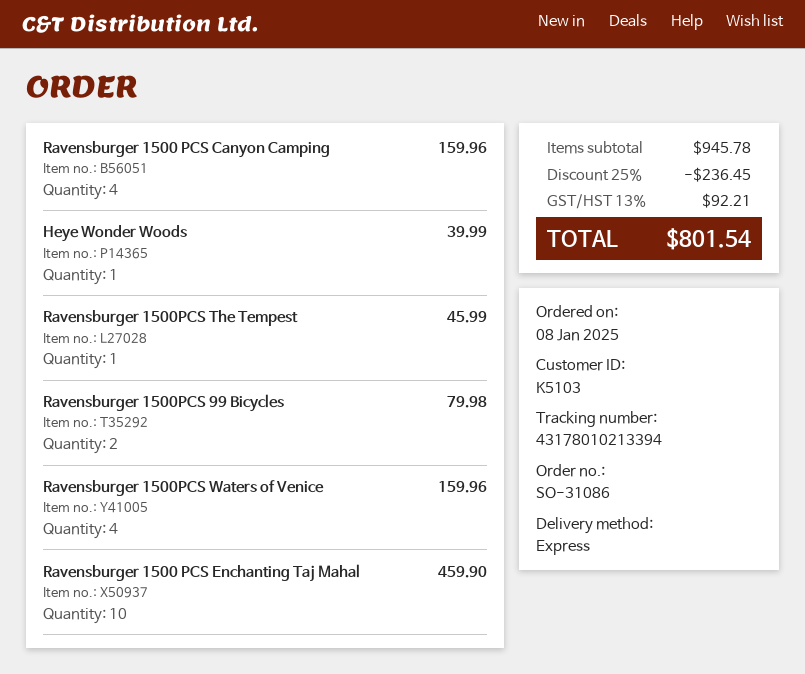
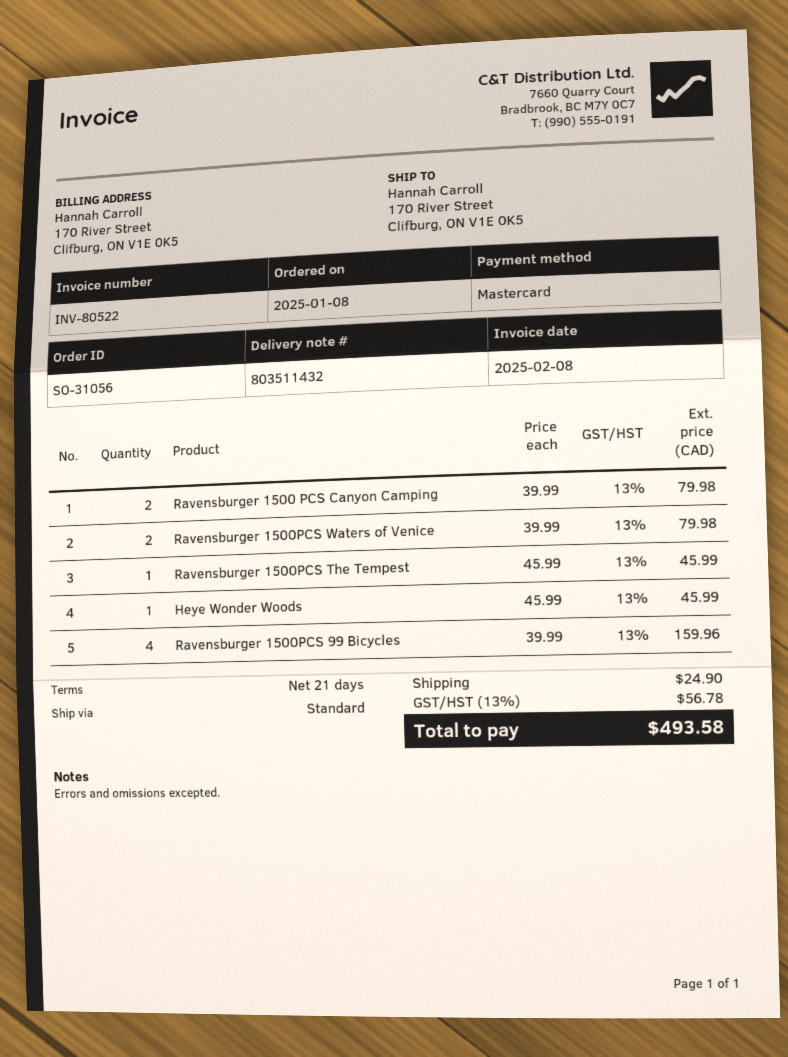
order number: SO-31086 -> SO-31056
shipping method: express -> standard
Ravensburger 1500 PCS Canyon Camping: 4 for 159.96 -> 2 for 79.98
Heye Wonder Woods: 1 for 39.99 -> 1 for 45.99
Ravensburger 1500PCS 99 Bicycles: 2 for 79.98 -> 4 for 159.96
Ravensburger 1500PCS Waters of Venice: 4 for 159.96 -> 2 for 79.98
Ravensburger 1500 PCS Enchanting Taj Mahal: 10 for 459.90 -> none
discount: 25% = 236.45 -> none
shipping: none -> 24.90
tax: 13% = 92.21 -> 13% = 56.78
total: 801.54 -> 493.58

